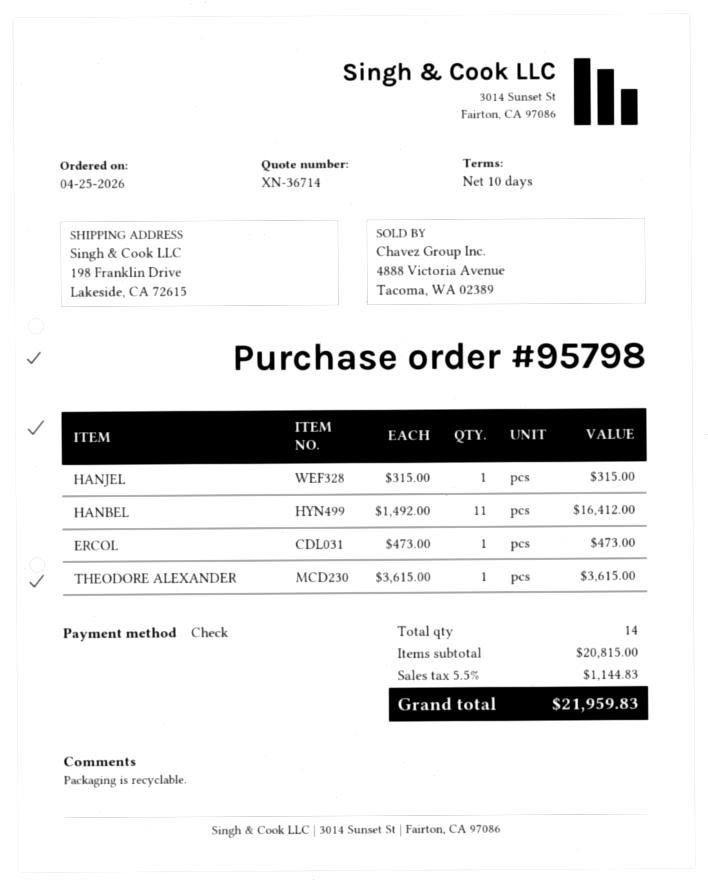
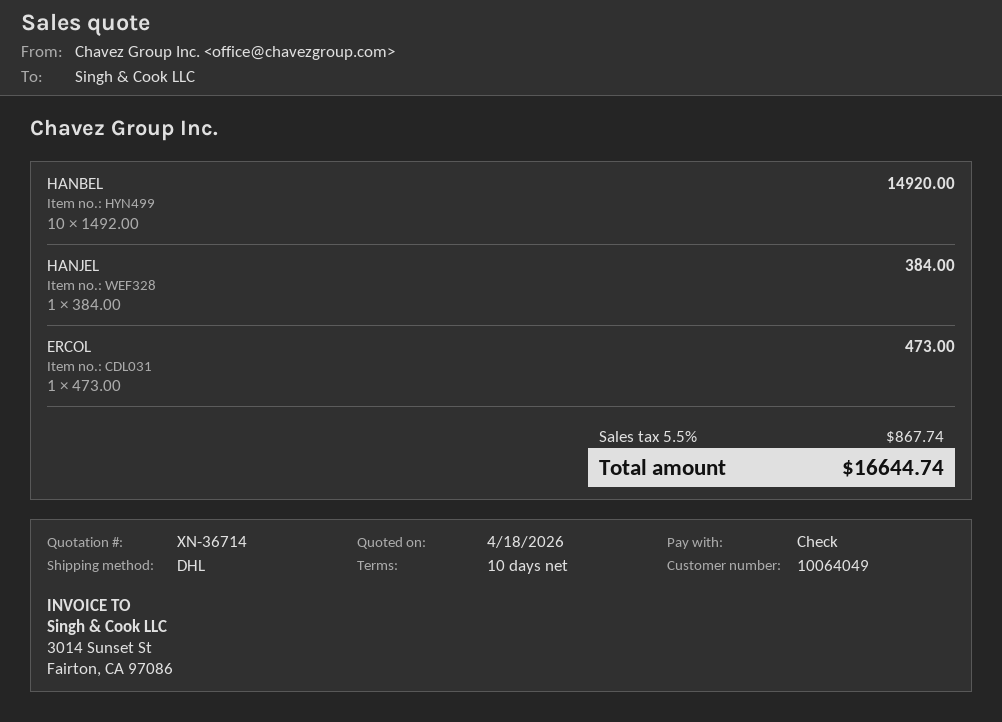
HANJEL: 1 x 315.00 = 315.00 -> 1 x 384.00 = 384.00
HANBEL: 11 x 1492.00 = 16412.00 -> 10 x 1492.00 = 14920.00
THEODORE ALEXANDER: 1 x 3615.00 = 3615.00 -> none
tax: 5.5% = 1144.83 -> 5.5% = 867.74
total: 21959.83 -> 16644.74

